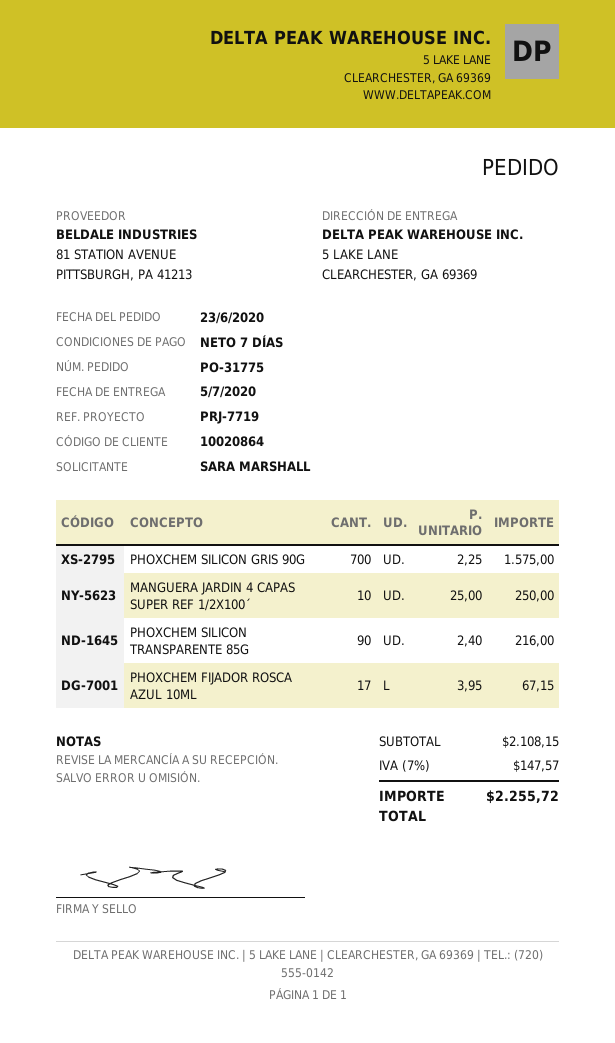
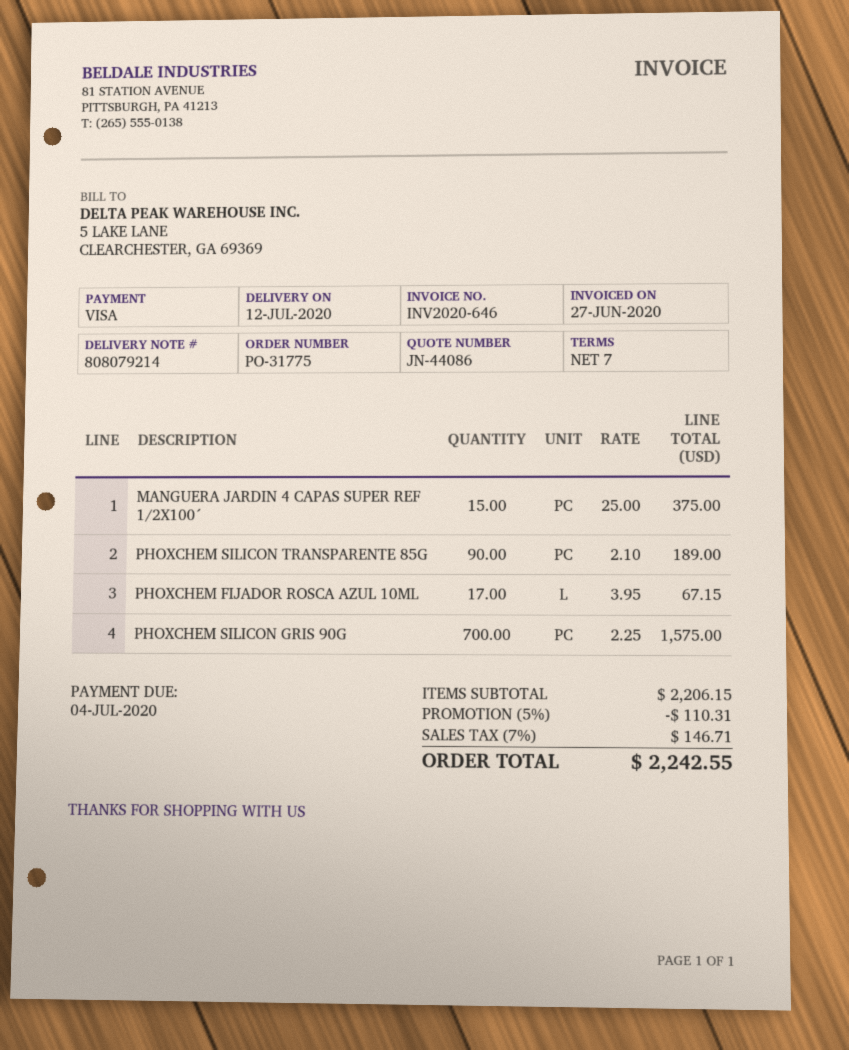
delivery date: 2020-07-05 -> 2020-07-12
MANGUERA JARDIN 4 CAPAS SUPER REF 1/2X100´: 10 x 25.00 = 250.00 -> 15 x 25.00 = 375.00
PHOXCHEM SILICON TRANSPARENTE 85G: 90 x 2.40 = 216.00 -> 90 x 2.10 = 189.00
subtotal: 2108.15 -> 2206.15
discount: none -> 5% = 110.31
tax: 7% = 147.57 -> 7% = 146.71
total: 2255.72 -> 2242.55

